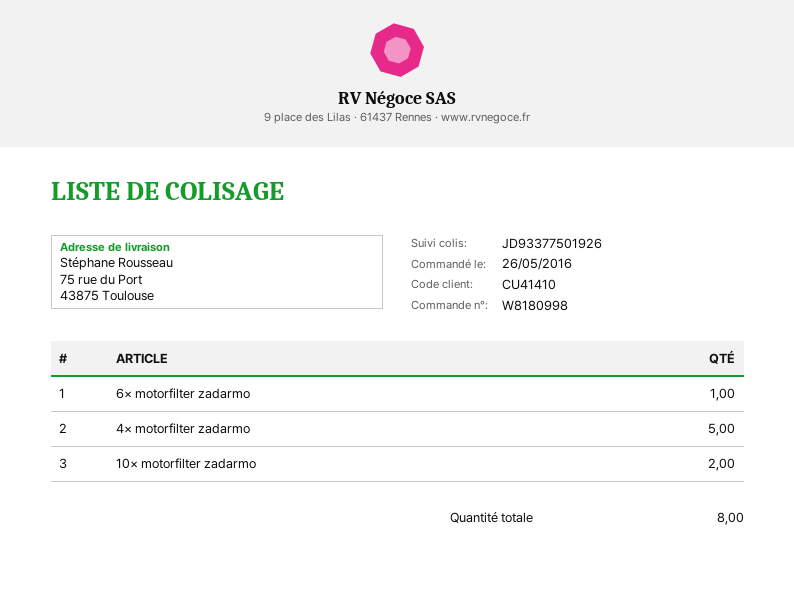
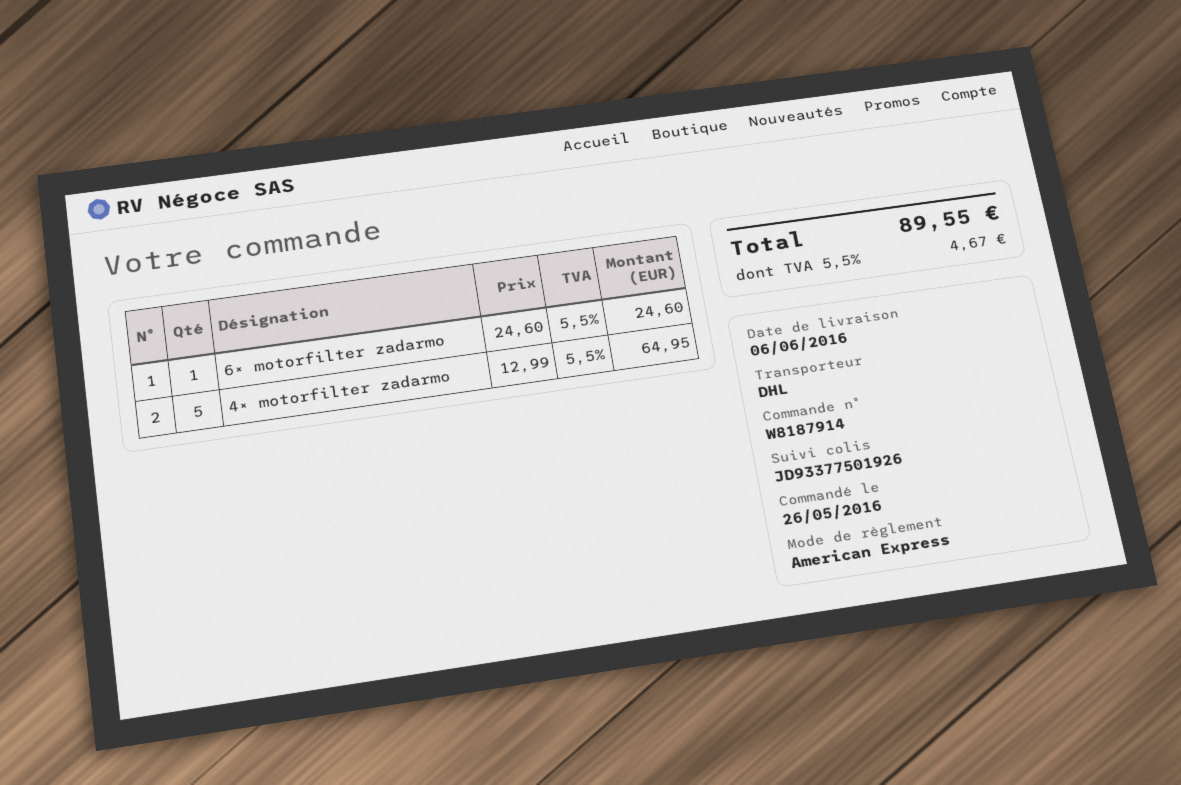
order number: W8180998 -> W8187914
10× motorfilter zadarmo: 2 -> none

